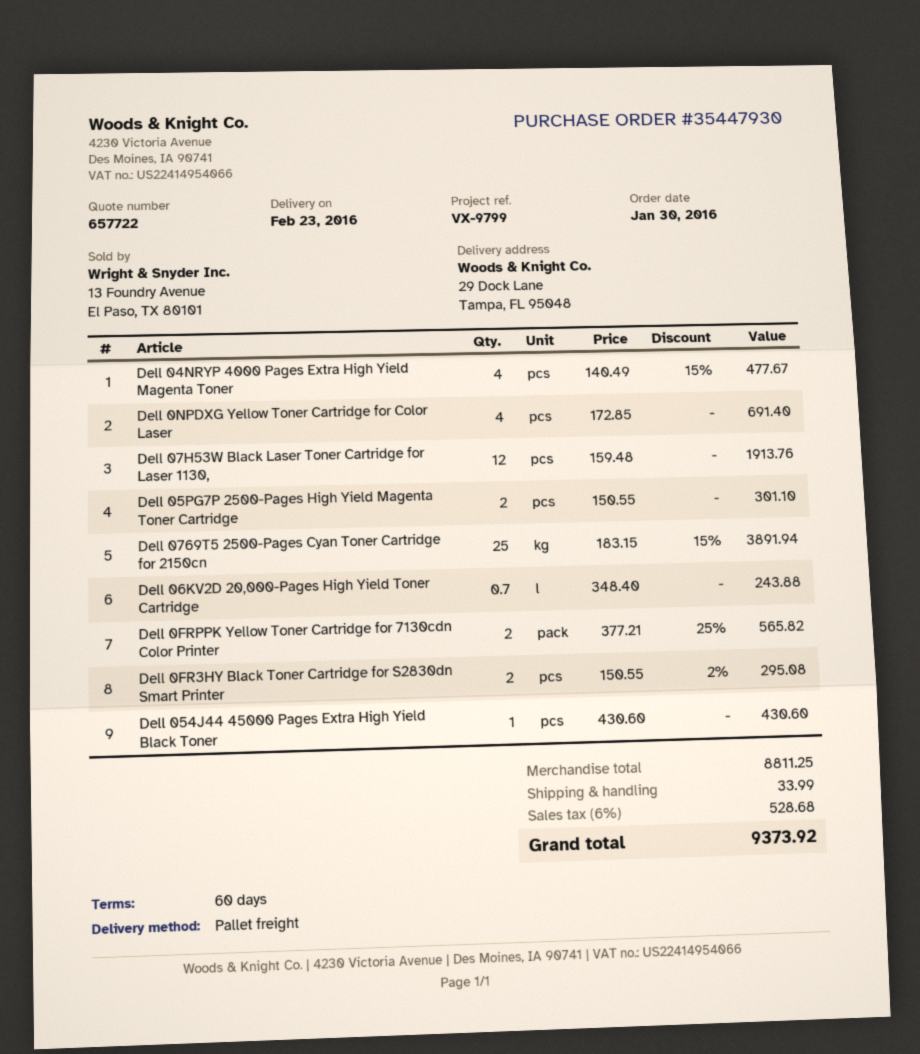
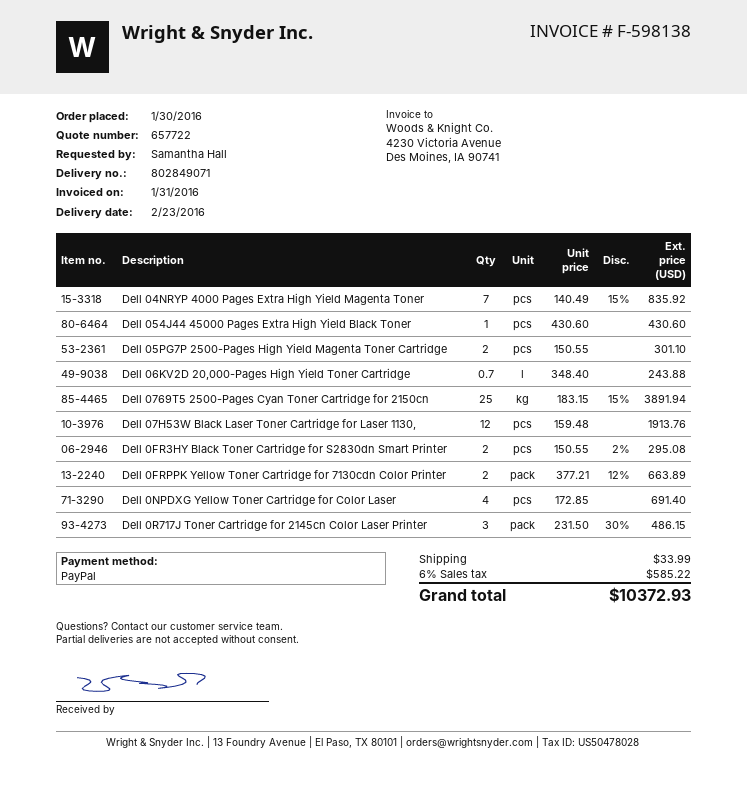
Dell 04NRYP 4000 Pages Extra High Yield Magenta Toner: 4 x 140.49 - 15% = 477.67 -> 7 x 140.49 - 15% = 835.92
Dell 0FRPPK Yellow Toner Cartridge for 7130cdn Color Printer: 2 x 377.21 - 25% = 565.82 -> 2 x 377.21 - 12% = 663.89
Dell 0R717J Toner Cartridge for 2145cn Color Laser Printer: none -> 3 x 231.50 - 30% = 486.15
tax: 6% = 528.68 -> 6% = 585.22
total: 9373.92 -> 10372.93

